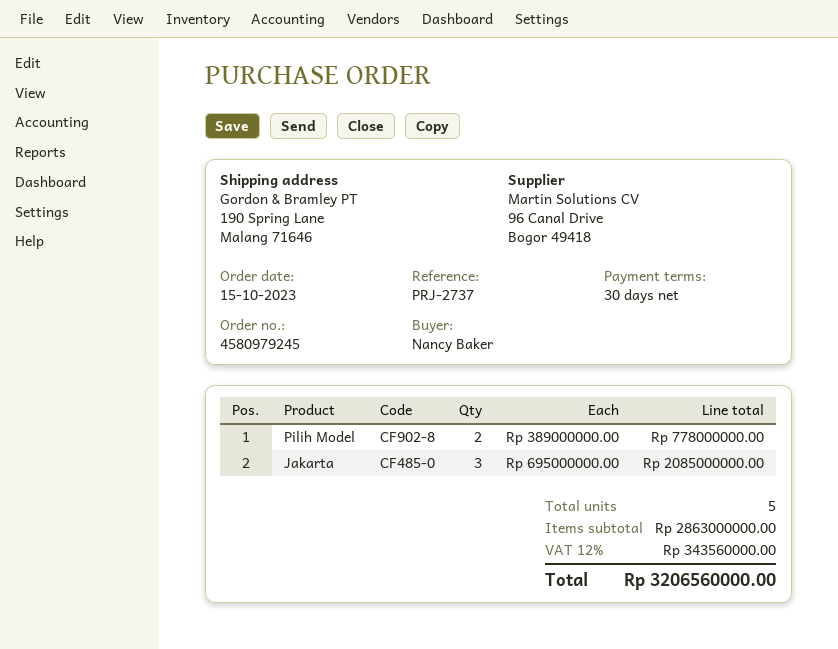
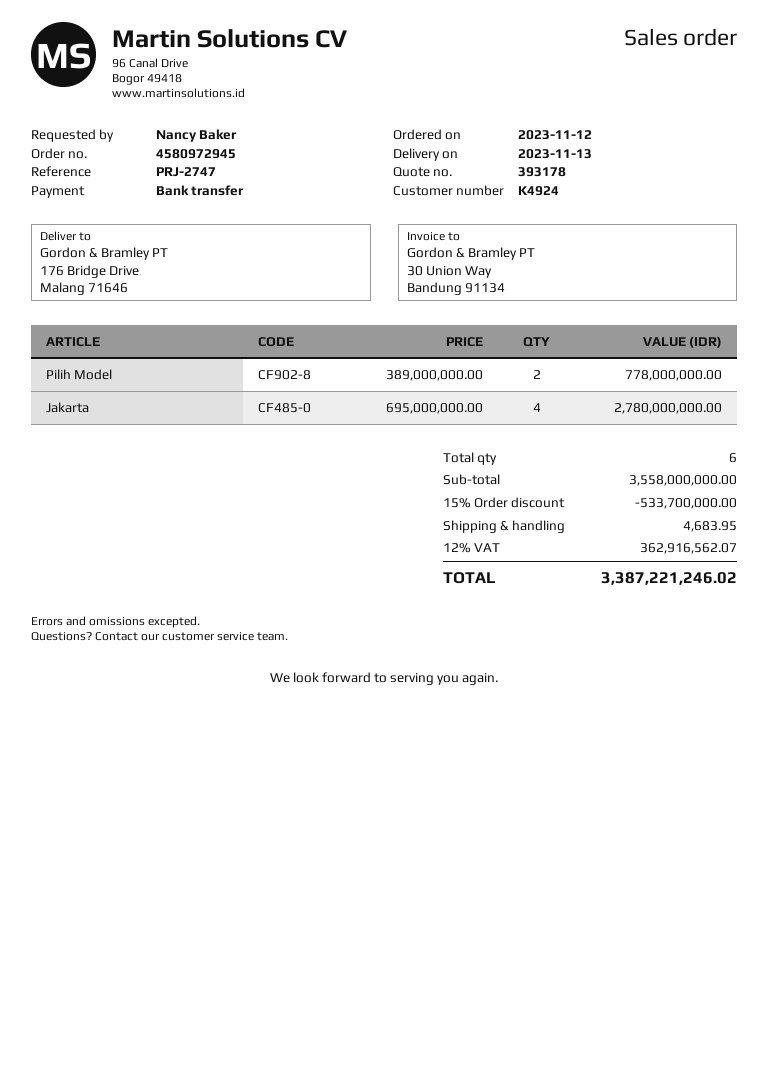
order number: 4580979245 -> 4580972945
order date: 2023-10-15 -> 2023-11-12
reference: PRJ-2737 -> PRJ-2747
ship to: 190 Spring Lane, Malang 71646 -> 176 Bridge Drive, Malang 71646
Jakarta: 3 x 695000000.00 = 2085000000.00 -> 4 x 695000000.00 = 2780000000.00
total quantity: 5 -> 6
subtotal: 2863000000.00 -> 3558000000.00
discount: none -> 15% = 533700000.00
shipping: none -> 4683.95
tax: 12% = 343560000.00 -> 12% = 362916562.07
total: 3206560000.00 -> 3387221246.02

